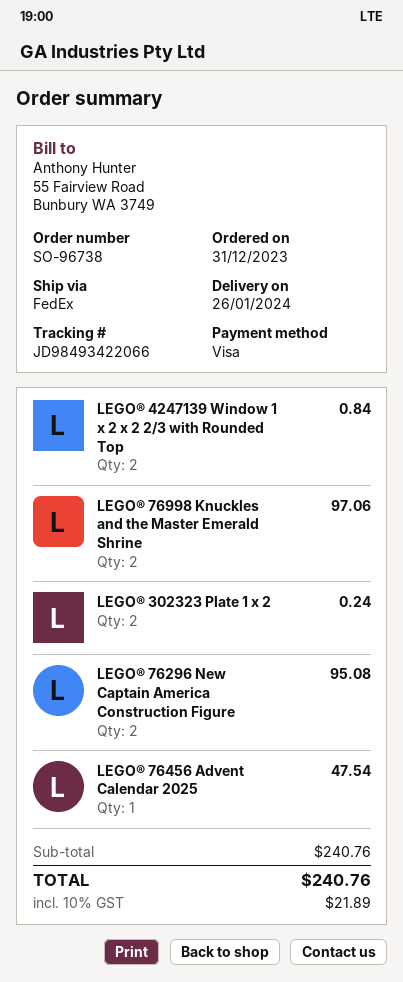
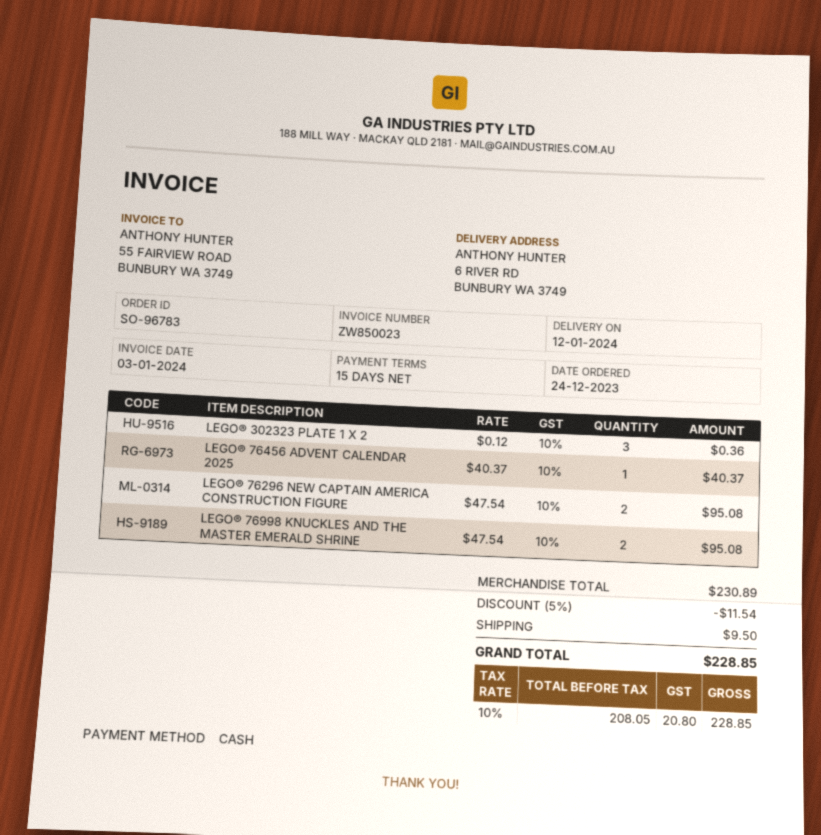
order number: SO-96738 -> SO-96783
order date: 2023-12-31 -> 2023-12-24
delivery date: 2024-01-26 -> 2024-01-12
payment method: Visa -> cash
LEGO® 4247139 Window 1 x 2 x 2 2/3 with Rounded Top: 2 for 0.84 -> none
LEGO® 76998 Knuckles and the Master Emerald Shrine: 2 for 97.06 -> 2 for 95.08
LEGO® 302323 Plate 1 x 2: 2 for 0.24 -> 3 for 0.36
LEGO® 76456 Advent Calendar 2025: 1 for 47.54 -> 1 for 40.37
subtotal: 240.76 -> 230.89
discount: none -> 5% = 11.54
shipping: none -> 9.50
tax: 10% = 21.89 -> 10% = 20.80
total: 240.76 -> 228.85

